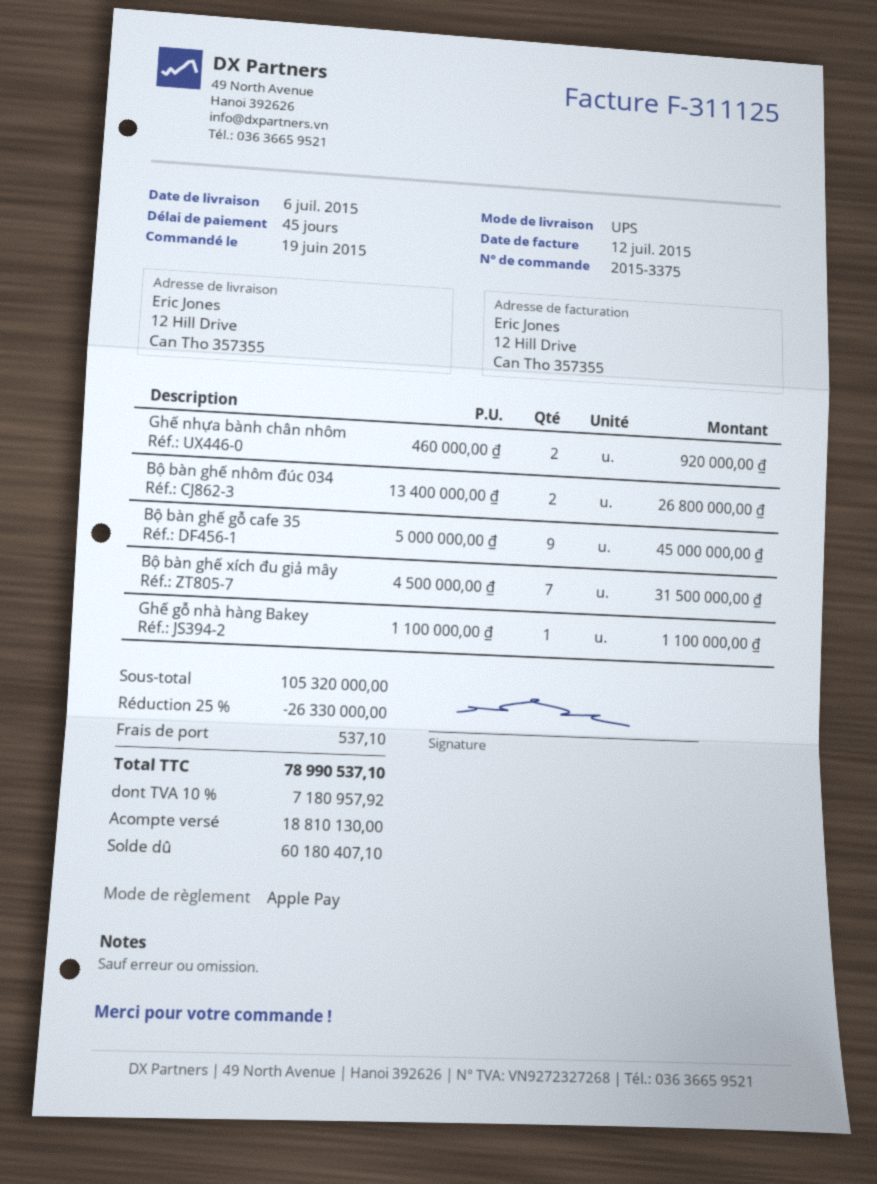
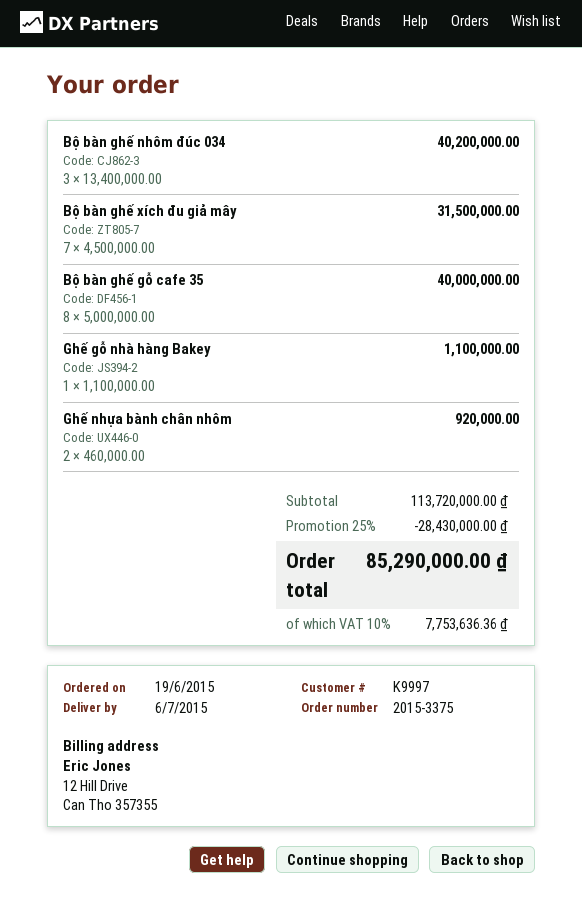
Bộ bàn ghế nhôm đúc 034: 2 x 13400000.00 = 26800000.00 -> 3 x 13400000.00 = 40200000.00
Bộ bàn ghế gỗ cafe 35: 9 x 5000000.00 = 45000000.00 -> 8 x 5000000.00 = 40000000.00
subtotal: 105320000.00 -> 113720000.00
discount: 25% = 26330000.00 -> 25% = 28430000.00
shipping: 537.10 -> none
tax: 10% = 7180957.92 -> 10% = 7753636.36
total: 78990537.10 -> 85290000.00

